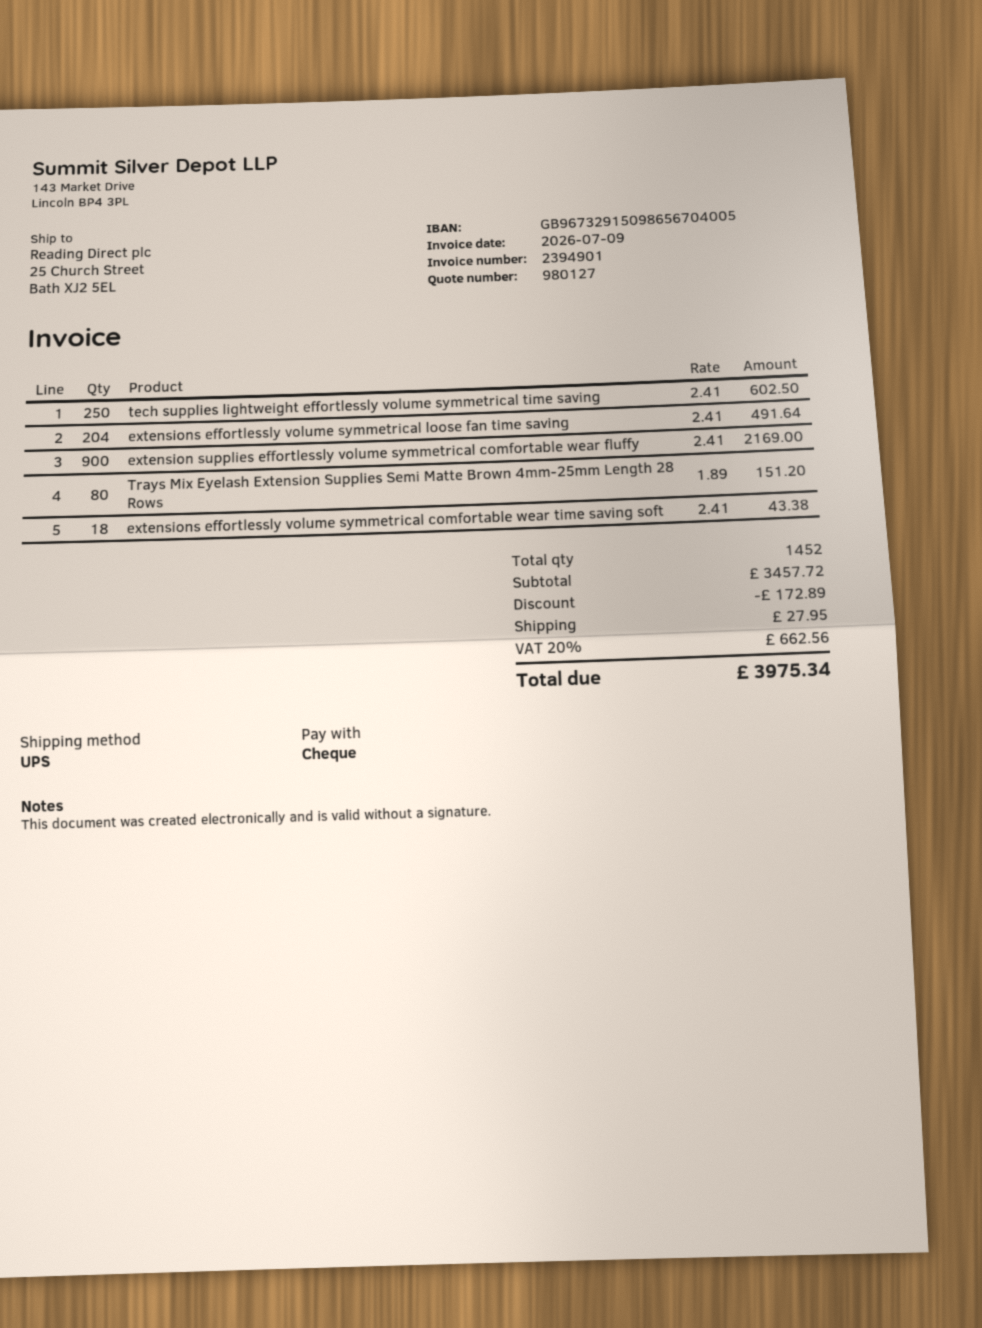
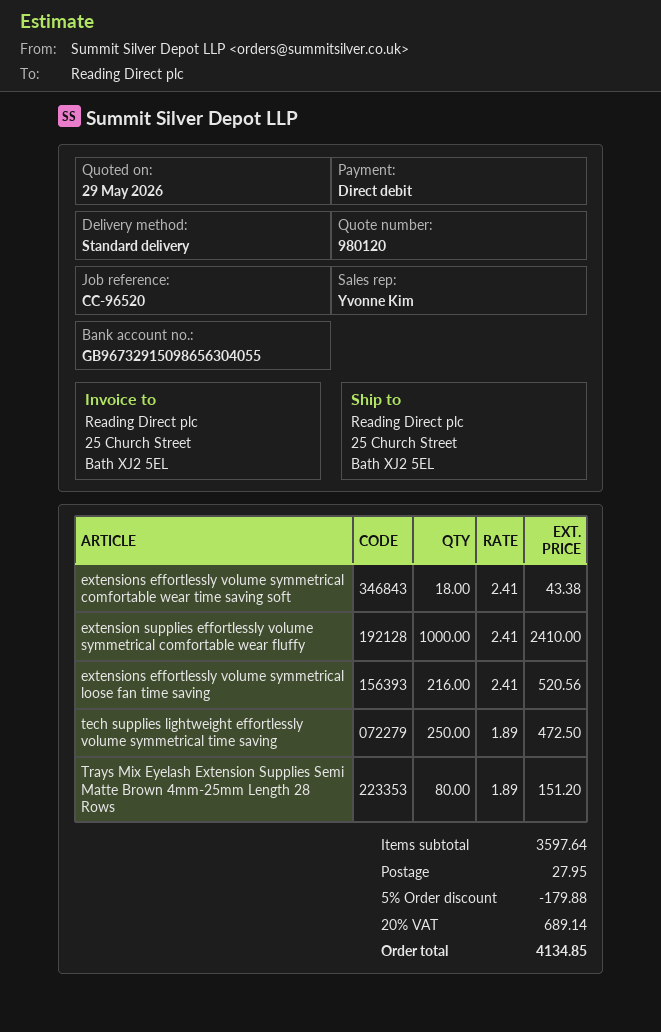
quote number: 980127 -> 980120
payment method: cheque -> direct debit
bank account: GB96732915098656704005 -> GB96732915098656304055
shipping method: UPS -> standard
tech supplies lightweight effortlessly volume symmetrical time saving: 250 x 2.41 = 602.50 -> 250 x 1.89 = 472.50
extensions effortlessly volume symmetrical loose fan time saving: 204 x 2.41 = 491.64 -> 216 x 2.41 = 520.56
extension supplies effortlessly volume symmetrical comfortable wear fluffy: 900 x 2.41 = 2169.00 -> 1000 x 2.41 = 2410.00
subtotal: 3457.72 -> 3597.64
discount: 172.89 -> 179.88
tax: 20% = 662.56 -> 20% = 689.14
total: 3975.34 -> 4134.85

